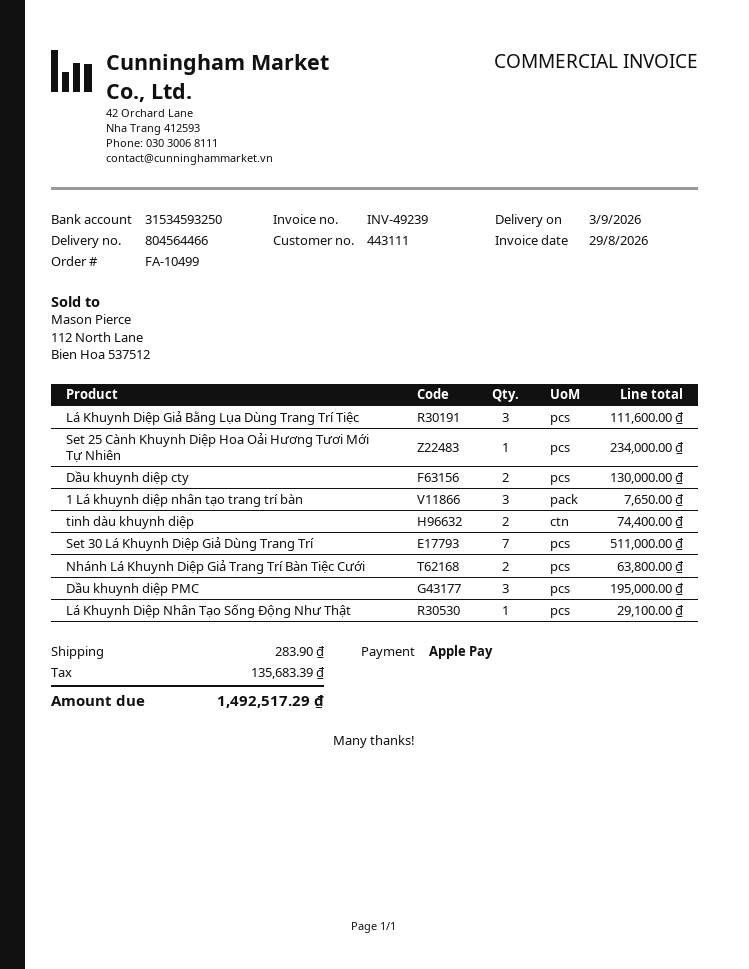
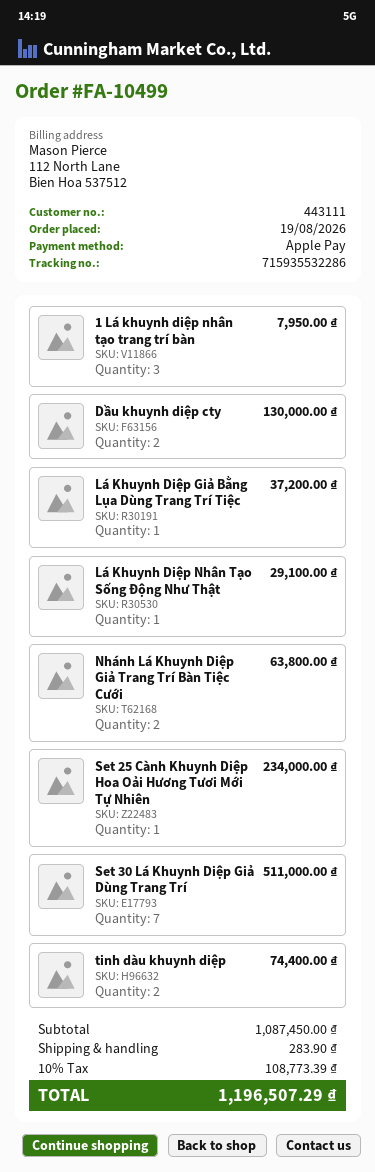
Lá Khuynh Diệp Giả Bằng Lụa Dùng Trang Trí Tiệc: 3 for 111600.00 -> 1 for 37200.00
1 Lá khuynh diệp nhân tạo trang trí bàn: 3 for 7650.00 -> 3 for 7950.00
Dầu khuynh diệp PMC: 3 for 195000.00 -> none
tax: 135683.39 -> 108773.39
total: 1492517.29 -> 1196507.29

